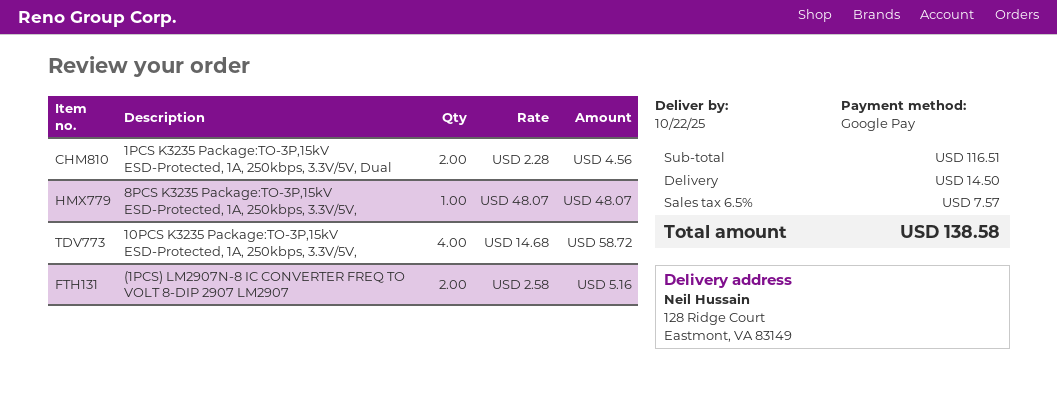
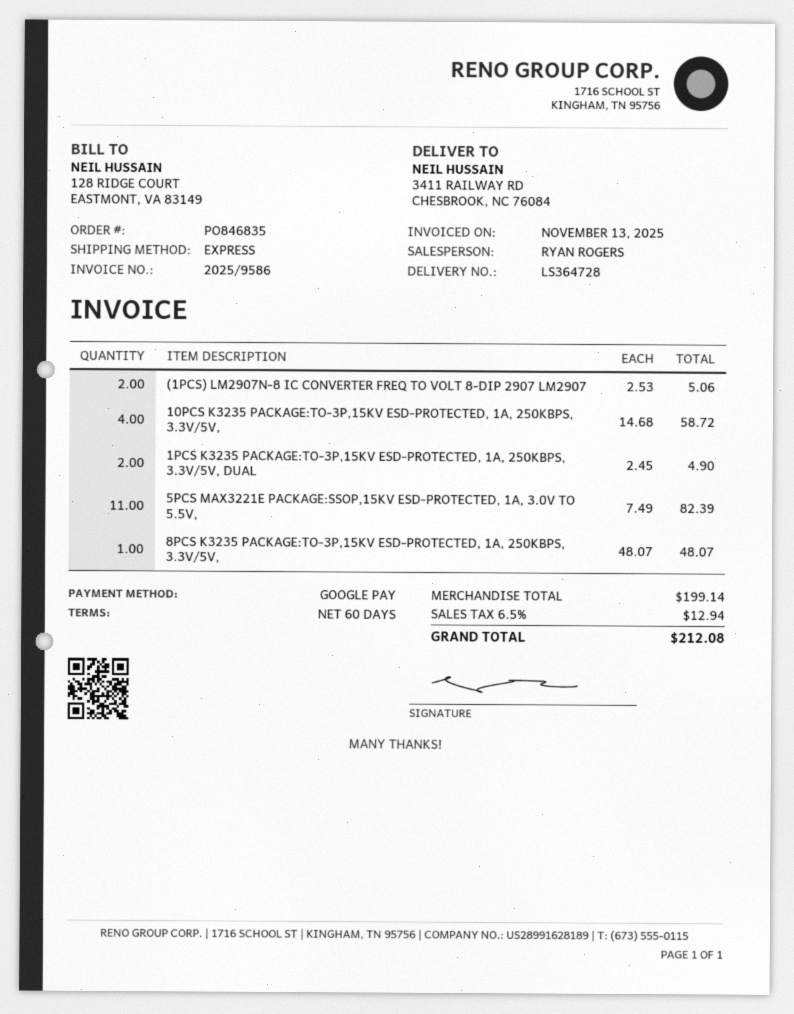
ship to: 128 Ridge Court, Eastmont, VA 83149 -> 3411 RAILWAY RD, CHESBROOK, NC 76084
1PCS K3235 Package:TO-3P,15kV ESD-Protected, 1A, 250kbps, 3.3V/5V, Dual: 2 x 2.28 = 4.56 -> 2 x 2.45 = 4.90
(1PCS) LM2907N-8 IC CONVERTER FREQ TO VOLT 8-DIP 2907 LM2907: 2 x 2.58 = 5.16 -> 2 x 2.53 = 5.06
5PCS MAX3221E PACKAGE:SSOP,15KV ESD-PROTECTED, 1A, 3.0V TO 5.5V,: none -> 11 x 7.49 = 82.39
subtotal: 116.51 -> 199.14
shipping: 14.50 -> none
tax: 6.5% = 7.57 -> 6.5% = 12.94
total: 138.58 -> 212.08

